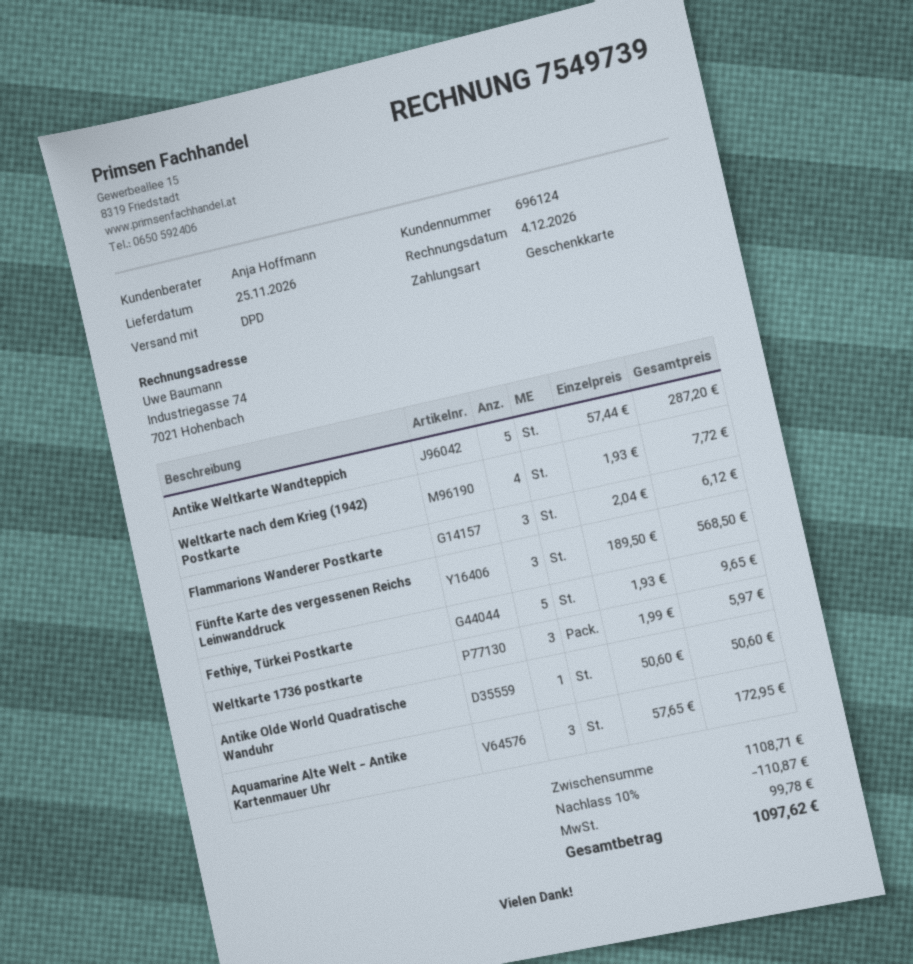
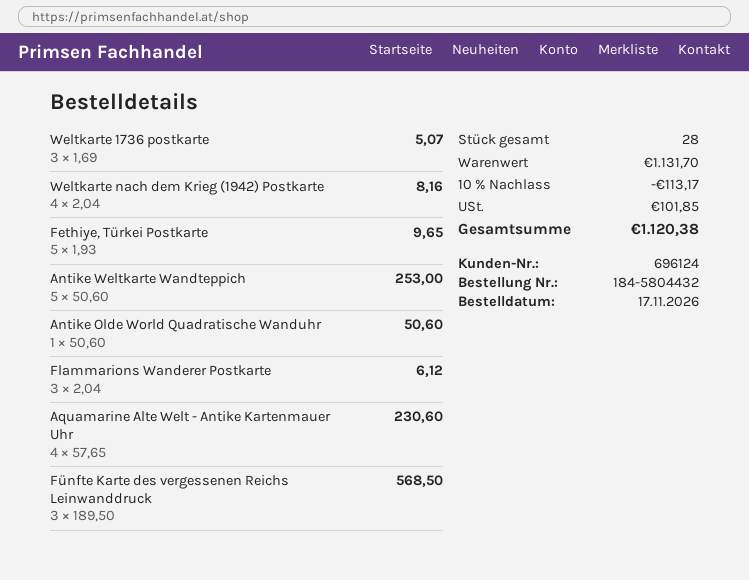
Antike Weltkarte Wandteppich: 5 x 57.44 = 287.20 -> 5 x 50.60 = 253.00
Weltkarte nach dem Krieg (1942) Postkarte: 4 x 1.93 = 7.72 -> 4 x 2.04 = 8.16
Weltkarte 1736 postkarte: 3 x 1.99 = 5.97 -> 3 x 1.69 = 5.07
Aquamarine Alte Welt - Antike Kartenmauer Uhr: 3 x 57.65 = 172.95 -> 4 x 57.65 = 230.60
subtotal: 1108.71 -> 1131.70
discount: 10% = 110.87 -> 10% = 113.17
tax: 99.78 -> 101.85
total: 1097.62 -> 1120.38

